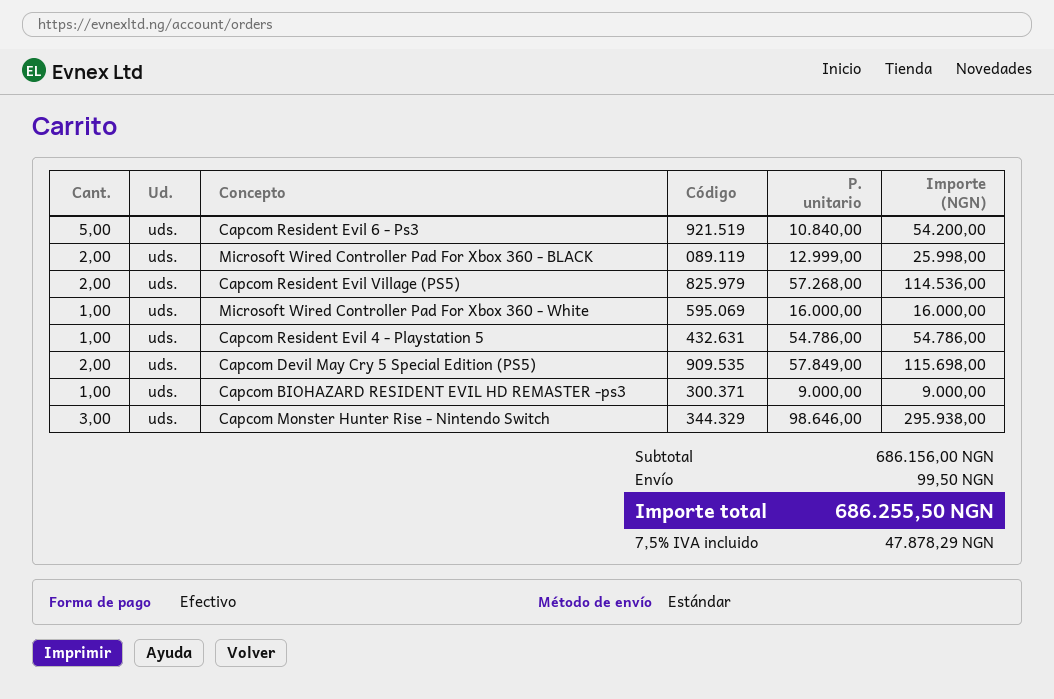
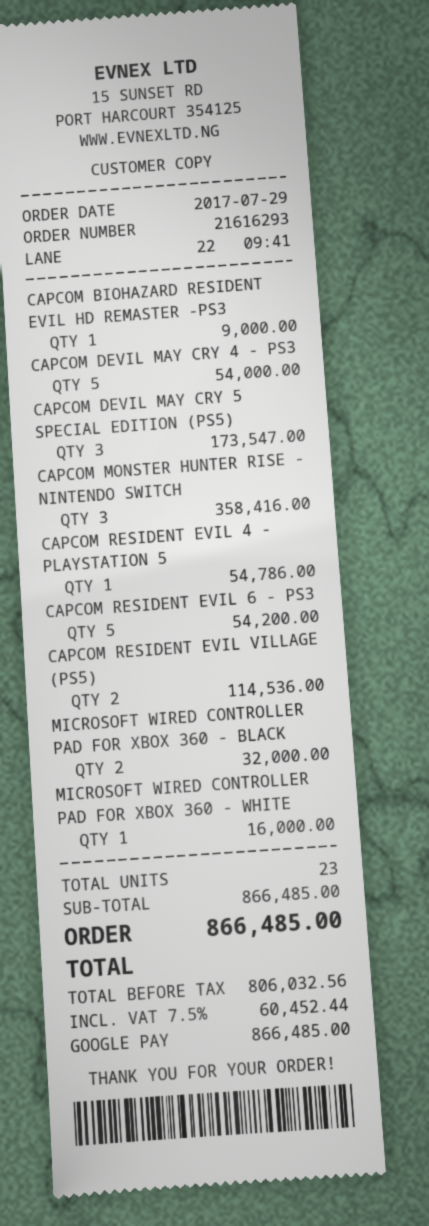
payment method: cash -> Google Pay
Microsoft Wired Controller Pad For Xbox 360 - BLACK: 2 for 25998.00 -> 2 for 32000.00
Capcom Devil May Cry 5 Special Edition (PS5): 2 for 115698.00 -> 3 for 173547.00
Capcom Monster Hunter Rise - Nintendo Switch: 3 for 295938.00 -> 3 for 358416.00
CAPCOM DEVIL MAY CRY 4 - PS3: none -> 5 for 54000.00
subtotal: 686156.00 -> 866485.00
shipping: 99.50 -> none
tax: 7.5% = 47878.29 -> 7.5% = 60452.44
total: 686255.50 -> 866485.00

